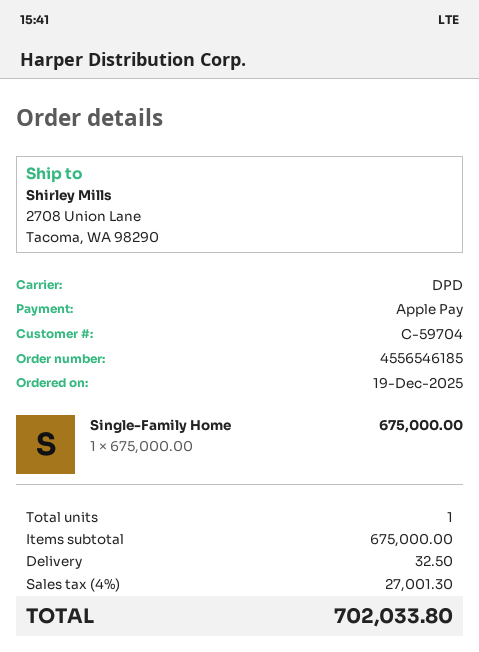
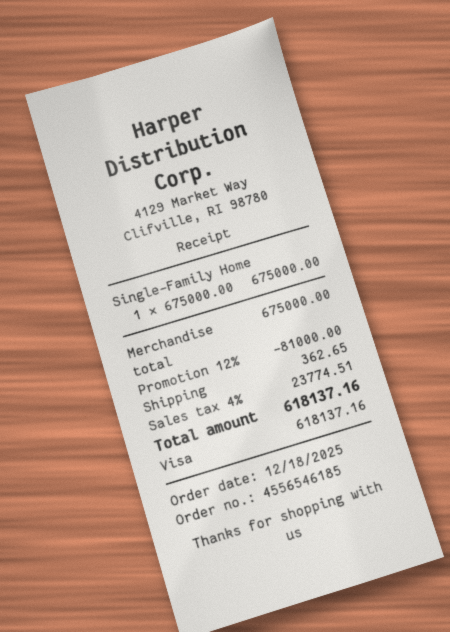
order date: 2025-12-19 -> 2025-12-18
payment method: Apple Pay -> Visa
discount: none -> 12% = 81000.00
shipping: 32.50 -> 362.65
tax: 4% = 27001.30 -> 4% = 23774.51
total: 702033.80 -> 618137.16

